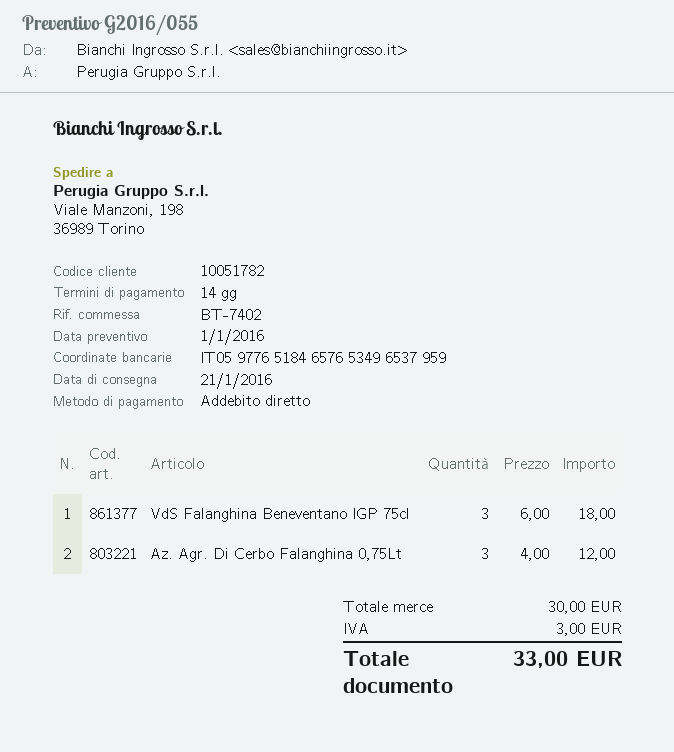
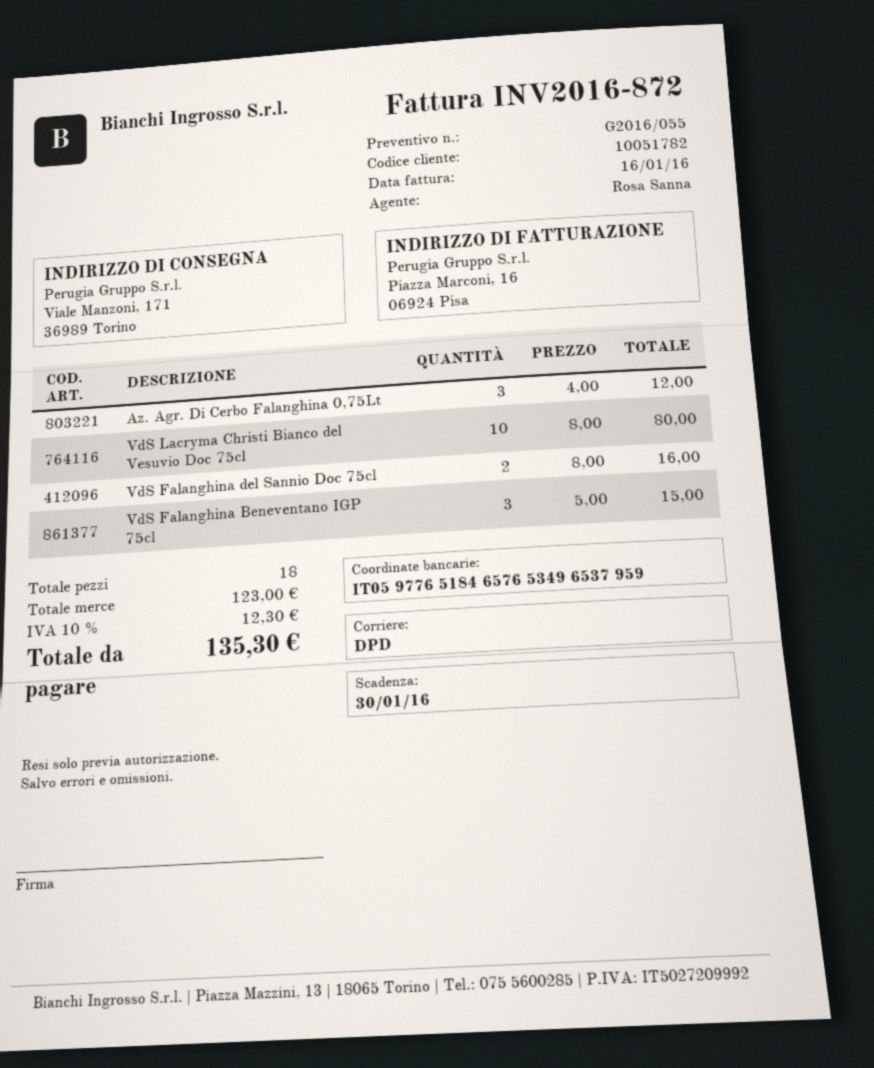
ship to: Viale Manzoni, 198, 36989 Torino -> Viale Manzoni, 171, 36989 Torino
VdS Falanghina Beneventano IGP 75cl: 3 x 6.00 = 18.00 -> 3 x 5.00 = 15.00
VdS Lacryma Christi Bianco del Vesuvio Doc 75cl: none -> 10 x 8.00 = 80.00
VdS Falanghina del Sannio Doc 75cl: none -> 2 x 8.00 = 16.00
subtotal: 30.00 -> 123.00
tax: 3.00 -> 12.30
total: 33.00 -> 135.30

